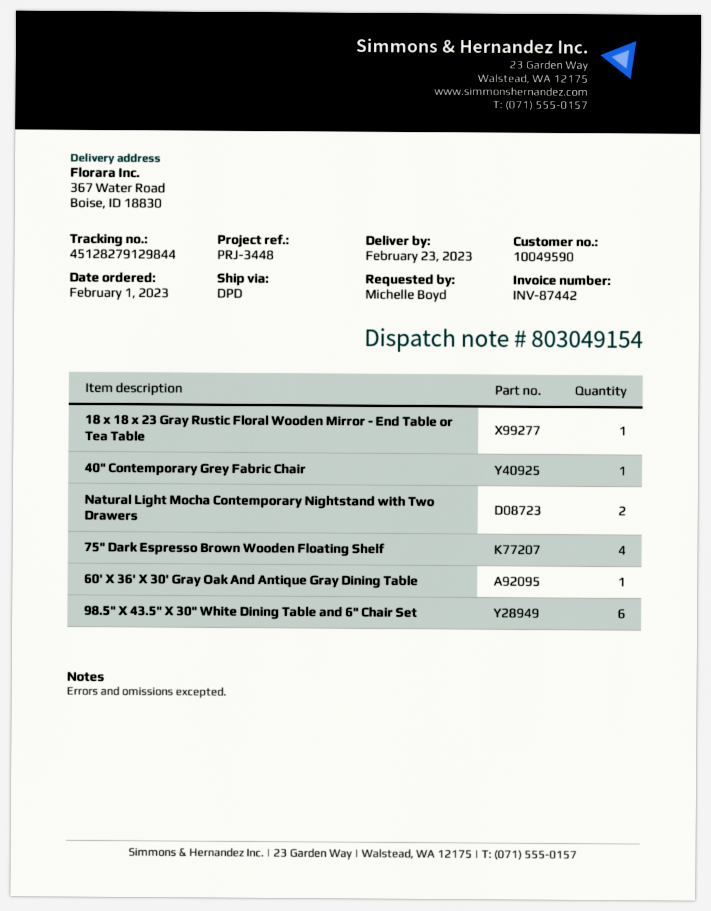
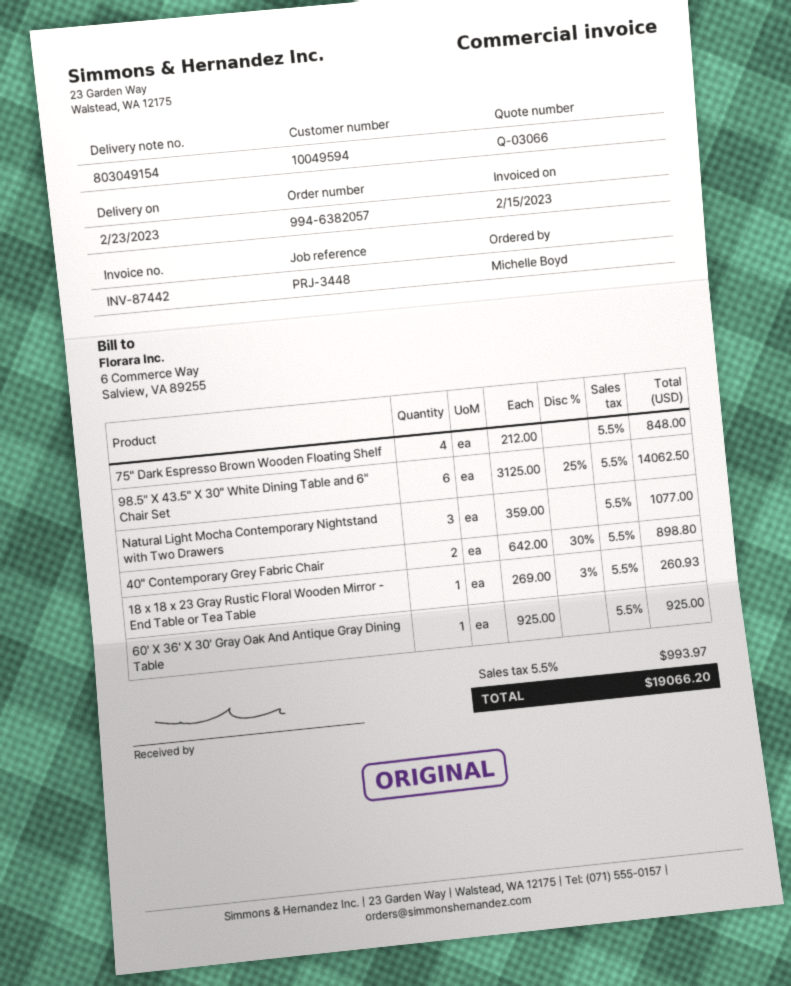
customer number: 10049590 -> 10049594
40" Contemporary Grey Fabric Chair: 1 -> 2
Natural Light Mocha Contemporary Nightstand with Two Drawers: 2 -> 3

